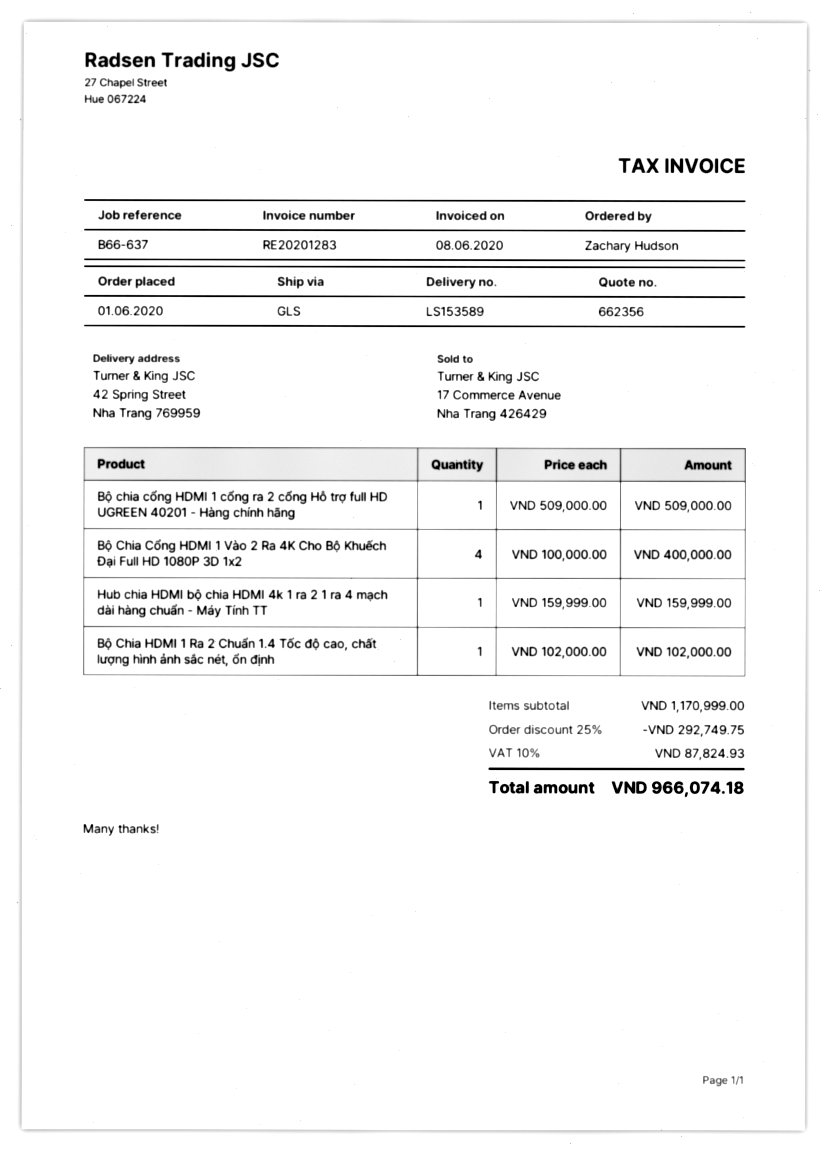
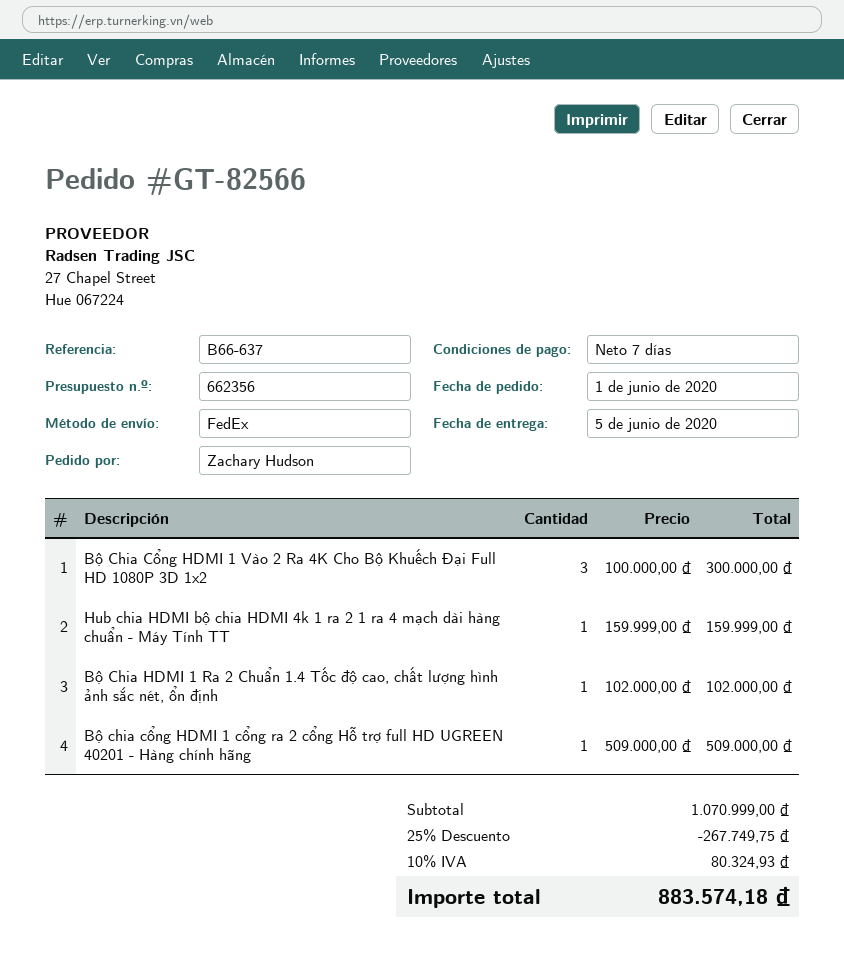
shipping method: GLS -> FedEx
Bộ Chia Cổng HDMI 1 Vào 2 Ra 4K Cho Bộ Khuếch Đại Full HD 1080P 3D 1x2: 4 x 100000.00 = 400000.00 -> 3 x 100000.00 = 300000.00
subtotal: 1170999.00 -> 1070999.00
discount: 25% = 292749.75 -> 25% = 267749.75
tax: 10% = 87824.93 -> 10% = 80324.93
total: 966074.18 -> 883574.18

